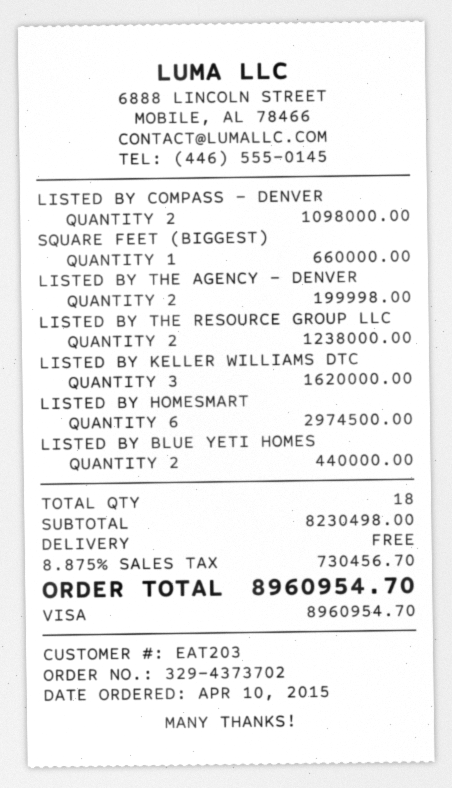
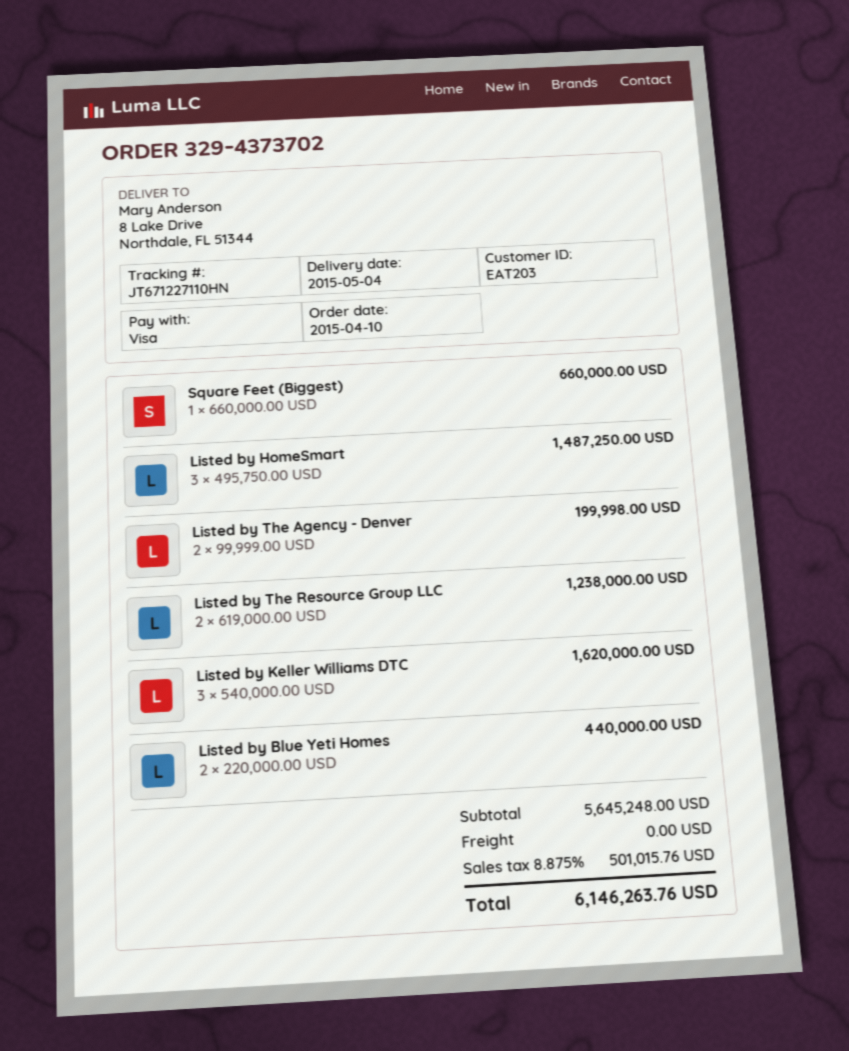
LISTED BY COMPASS - DENVER: 2 for 1098000.00 -> none
LISTED BY HOMESMART: 6 for 2974500.00 -> 3 for 1487250.00
subtotal: 8230498.00 -> 5645248.00
tax: 8.875% = 730456.70 -> 8.875% = 501015.76
total: 8960954.70 -> 6146263.76

